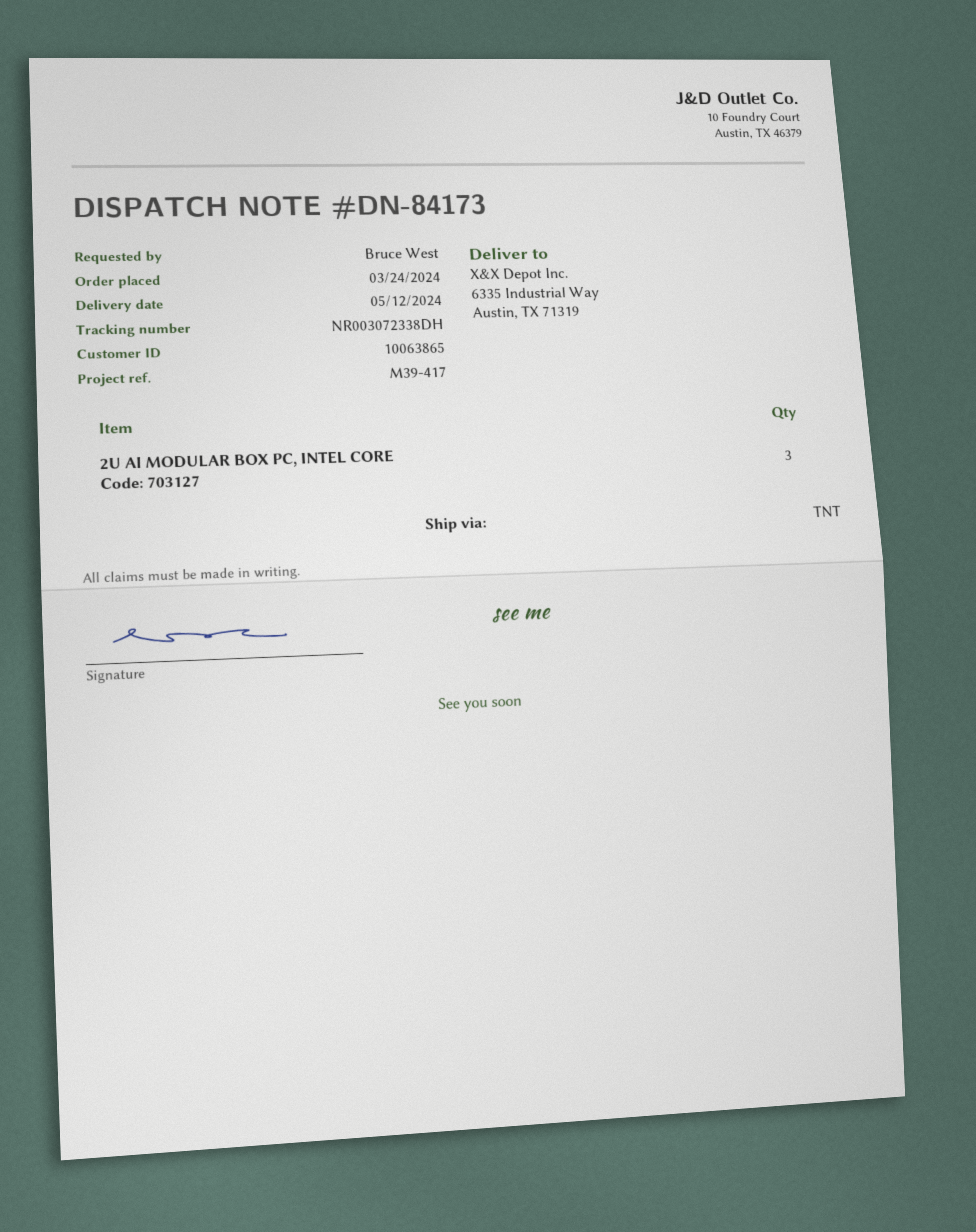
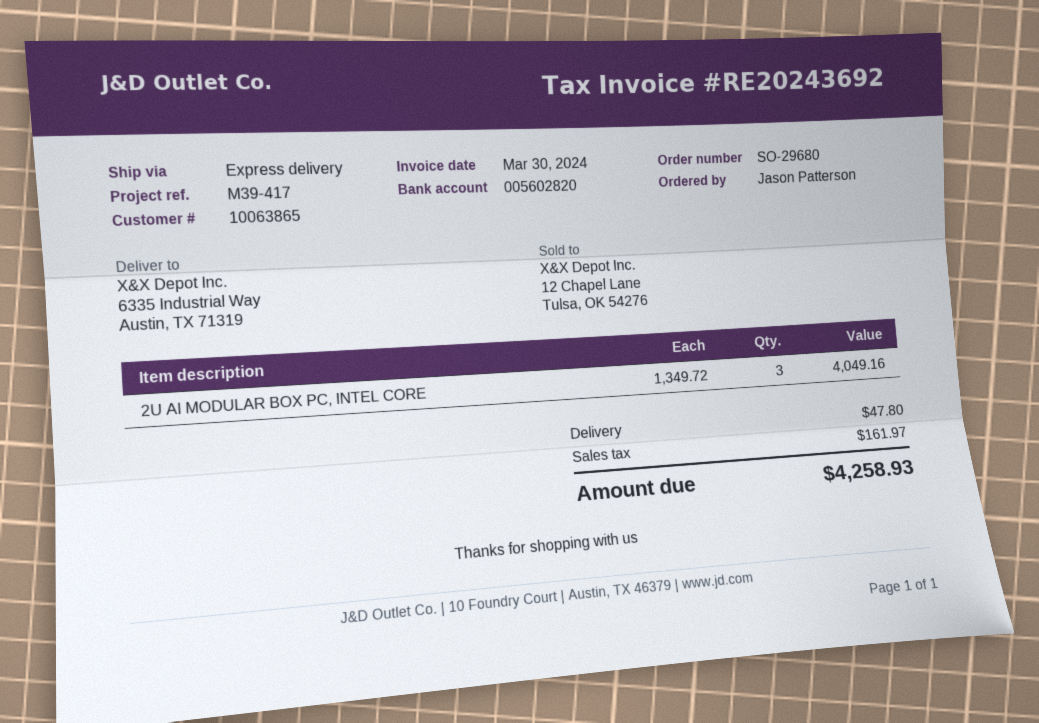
ordered by: Bruce West -> Jason Patterson
shipping method: TNT -> express

